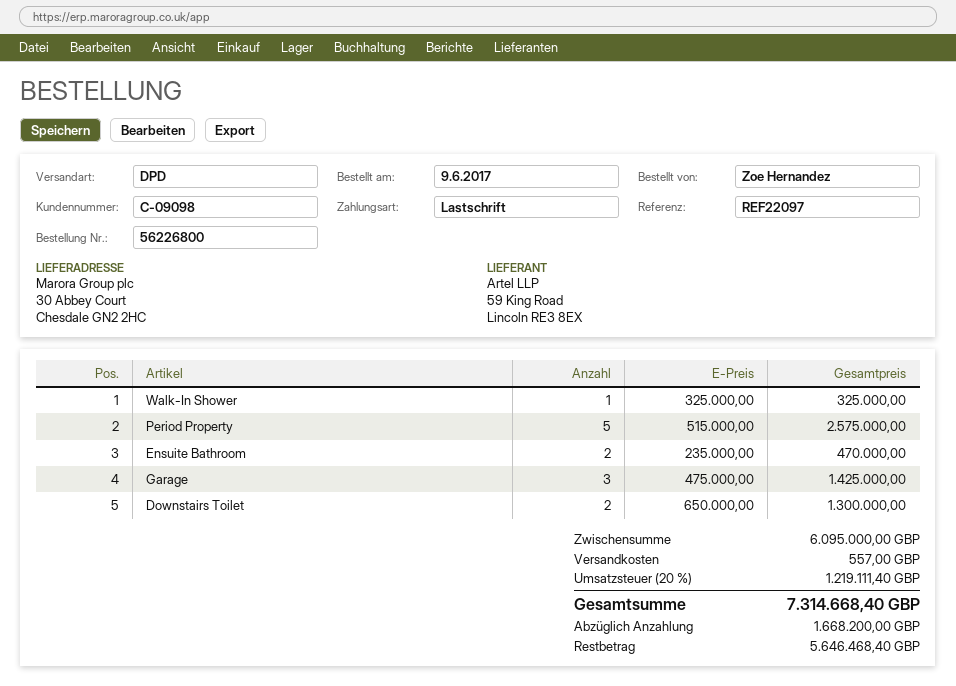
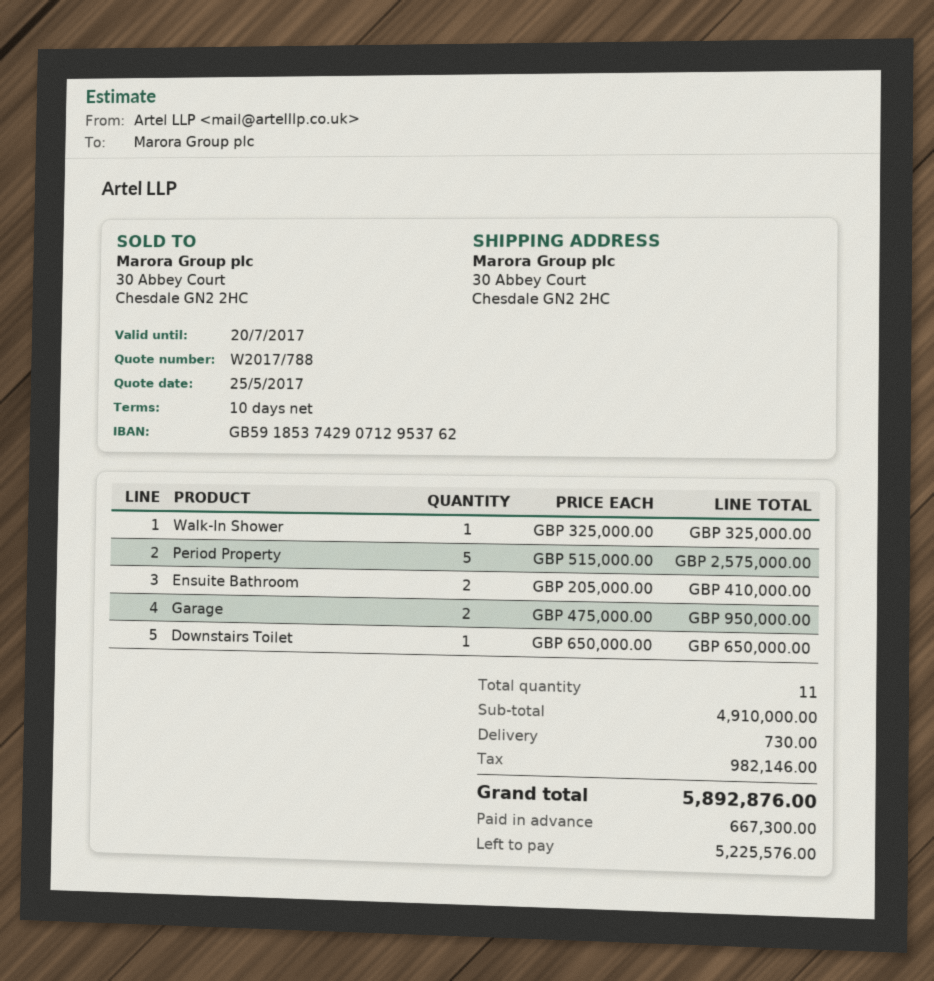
Ensuite Bathroom: 2 x 235000.00 = 470000.00 -> 2 x 205000.00 = 410000.00
Garage: 3 x 475000.00 = 1425000.00 -> 2 x 475000.00 = 950000.00
Downstairs Toilet: 2 x 650000.00 = 1300000.00 -> 1 x 650000.00 = 650000.00
subtotal: 6095000.00 -> 4910000.00
shipping: 557.00 -> 730.00
tax: 1219111.40 -> 982146.00
total: 7314668.40 -> 5892876.00
deposit: 1668200.00 -> 667300.00
balance: 5646468.40 -> 5225576.00

